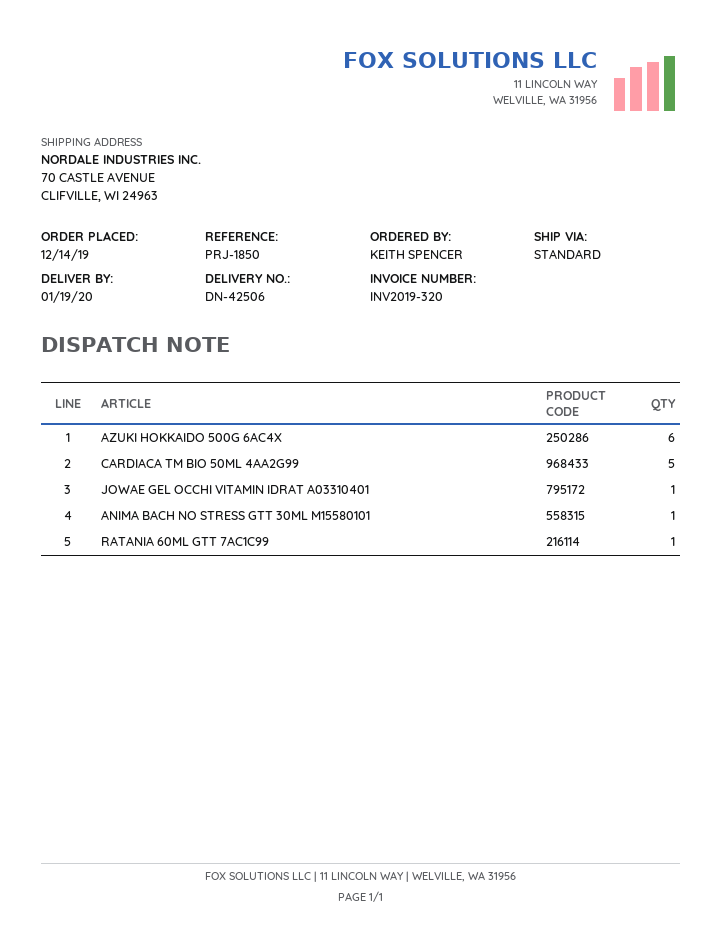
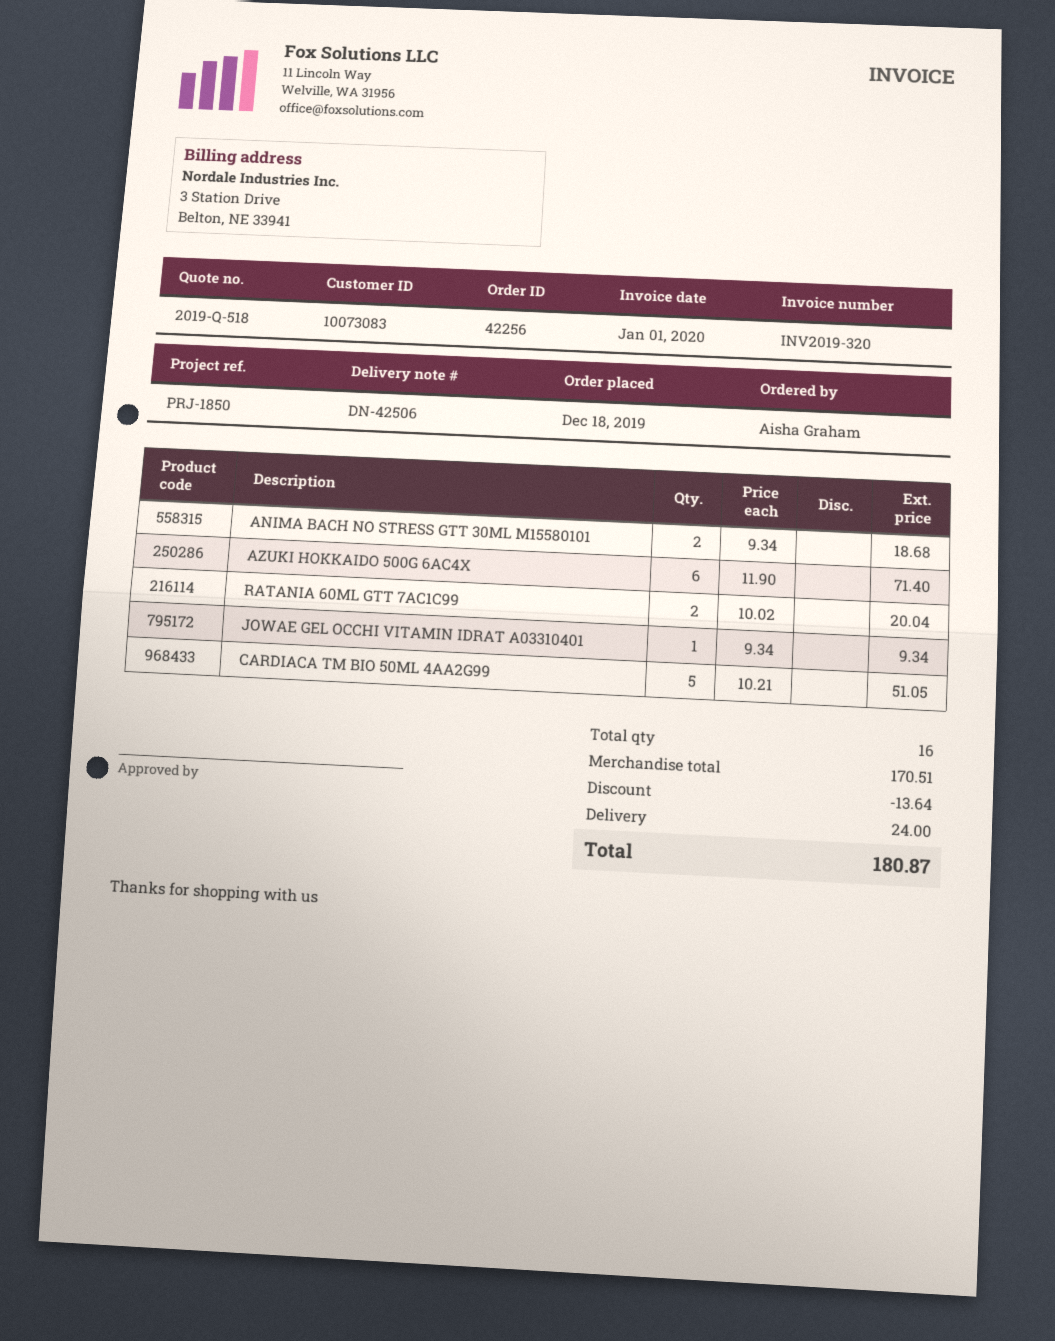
order date: 2019-12-14 -> 2019-12-18
ordered by: KEITH SPENCER -> Aisha Graham
ANIMA BACH NO STRESS GTT 30ML M15580101: 1 -> 2
RATANIA 60ML GTT 7AC1C99: 1 -> 2

